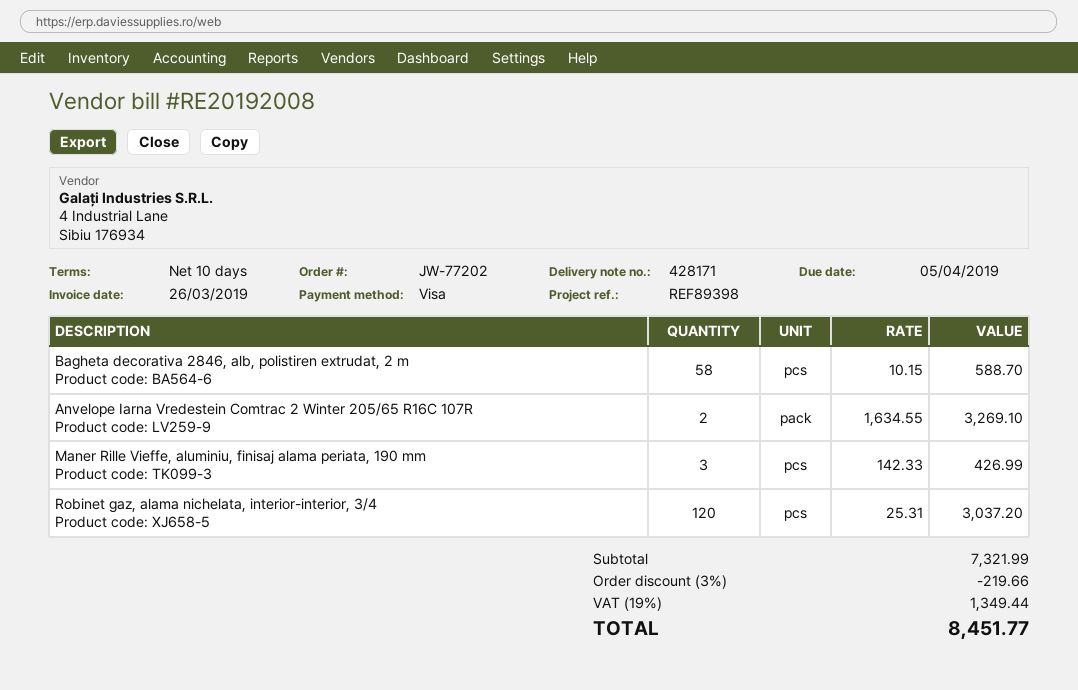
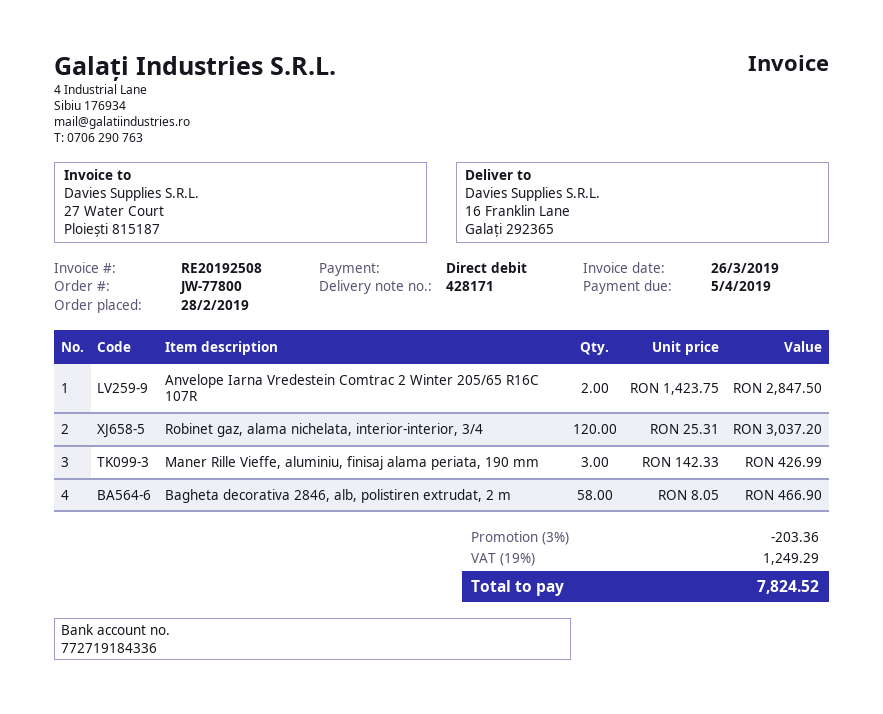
order number: JW-77202 -> JW-77800
invoice number: RE20192008 -> RE20192508
payment method: Visa -> direct debit
Bagheta decorativa 2846, alb, polistiren extrudat, 2 m: 58 x 10.15 = 588.70 -> 58 x 8.05 = 466.90
Anvelope Iarna Vredestein Comtrac 2 Winter 205/65 R16C 107R: 2 x 1634.55 = 3269.10 -> 2 x 1423.75 = 2847.50
discount: 3% = 219.66 -> 3% = 203.36
tax: 19% = 1349.44 -> 19% = 1249.29
total: 8451.77 -> 7824.52

